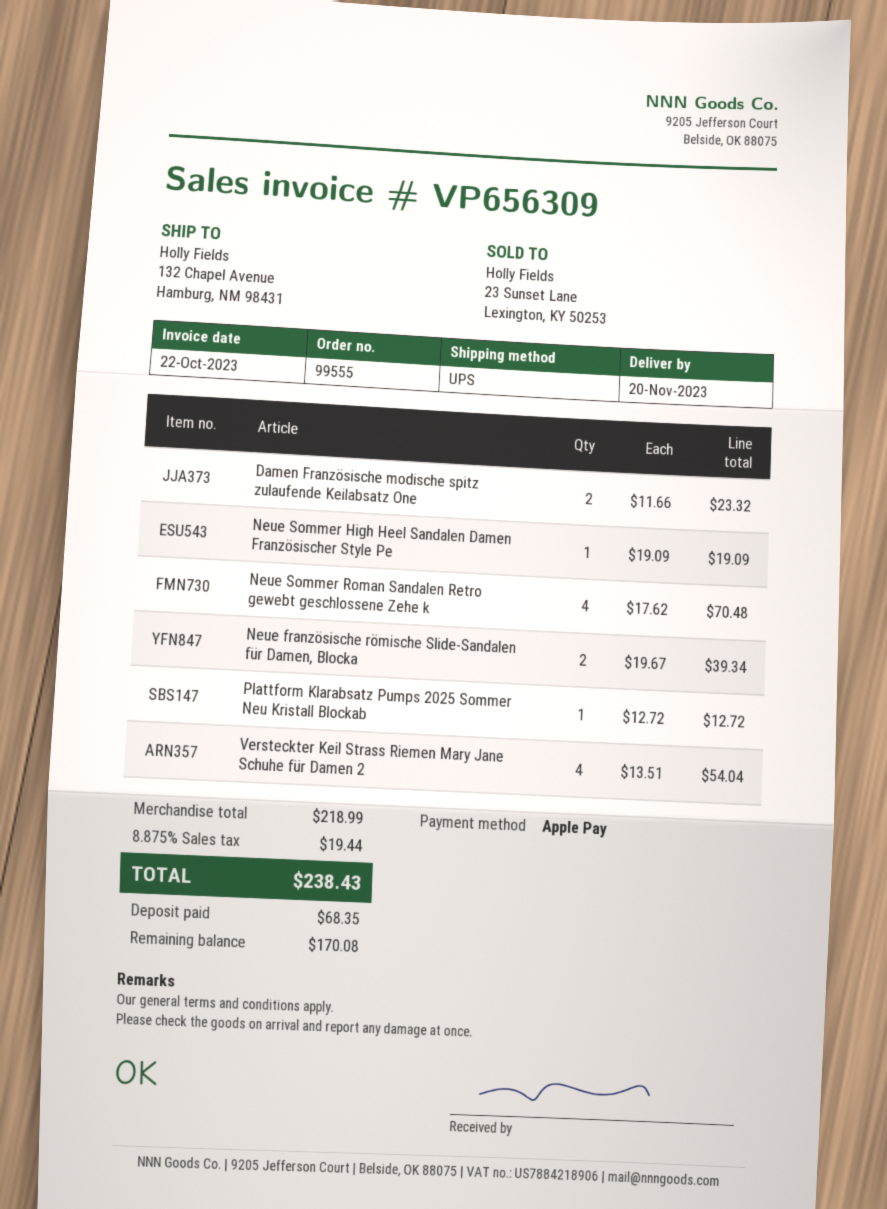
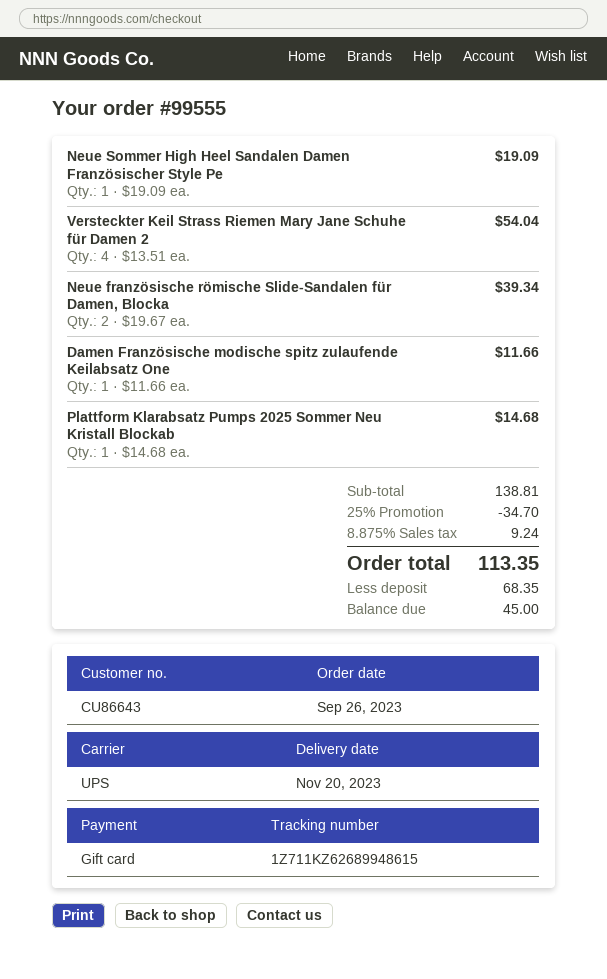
payment method: Apple Pay -> gift card
Damen Französische modische spitz zulaufende Keilabsatz One: 2 x 11.66 = 23.32 -> 1 x 11.66 = 11.66
Neue Sommer Roman Sandalen Retro gewebt geschlossene Zehe k: 4 x 17.62 = 70.48 -> none
Plattform Klarabsatz Pumps 2025 Sommer Neu Kristall Blockab: 1 x 12.72 = 12.72 -> 1 x 14.68 = 14.68
subtotal: 218.99 -> 138.81
discount: none -> 25% = 34.70
tax: 8.875% = 19.44 -> 8.875% = 9.24
total: 238.43 -> 113.35
balance: 170.08 -> 45.00

